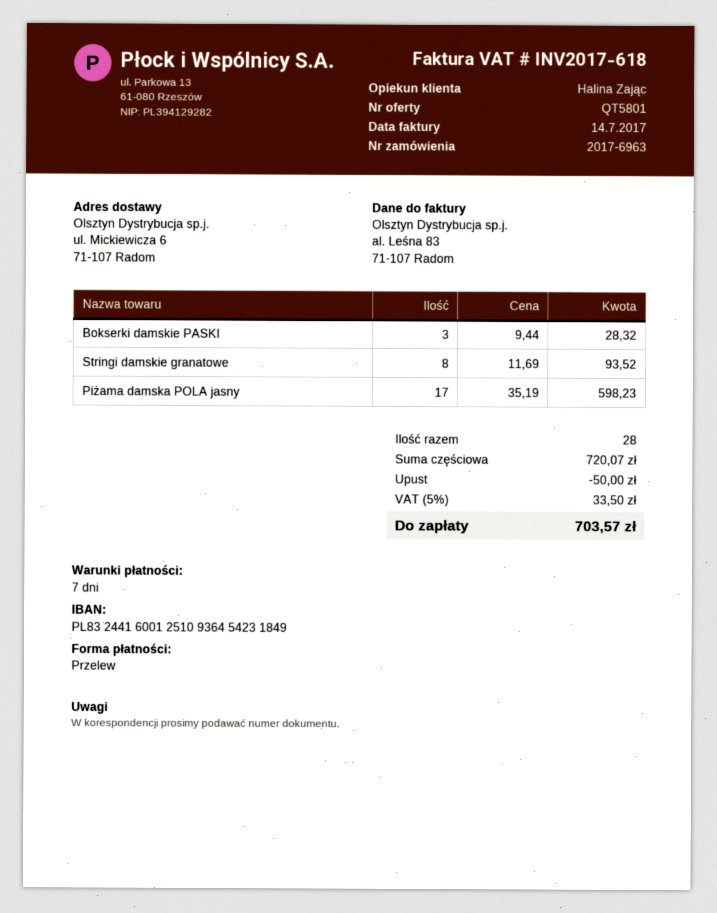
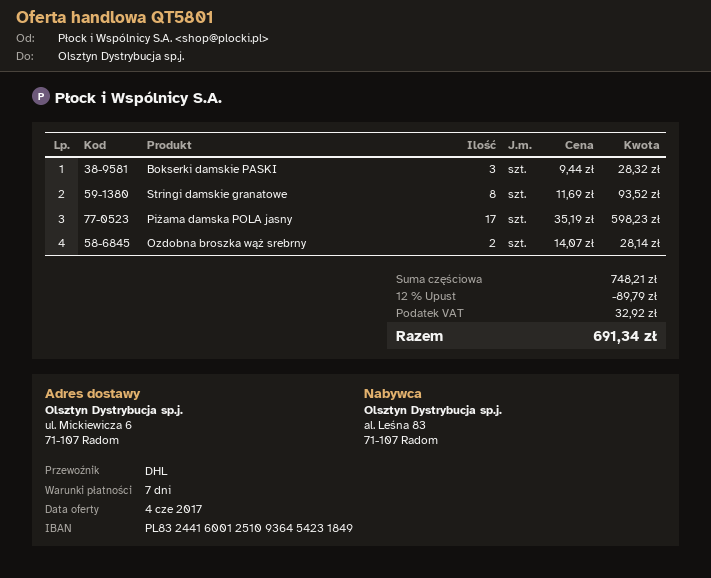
Ozdobna broszka wąż srebrny: none -> 2 x 14.07 = 28.14
subtotal: 720.07 -> 748.21
discount: 50.00 -> 89.79
tax: 33.50 -> 32.92
total: 703.57 -> 691.34

